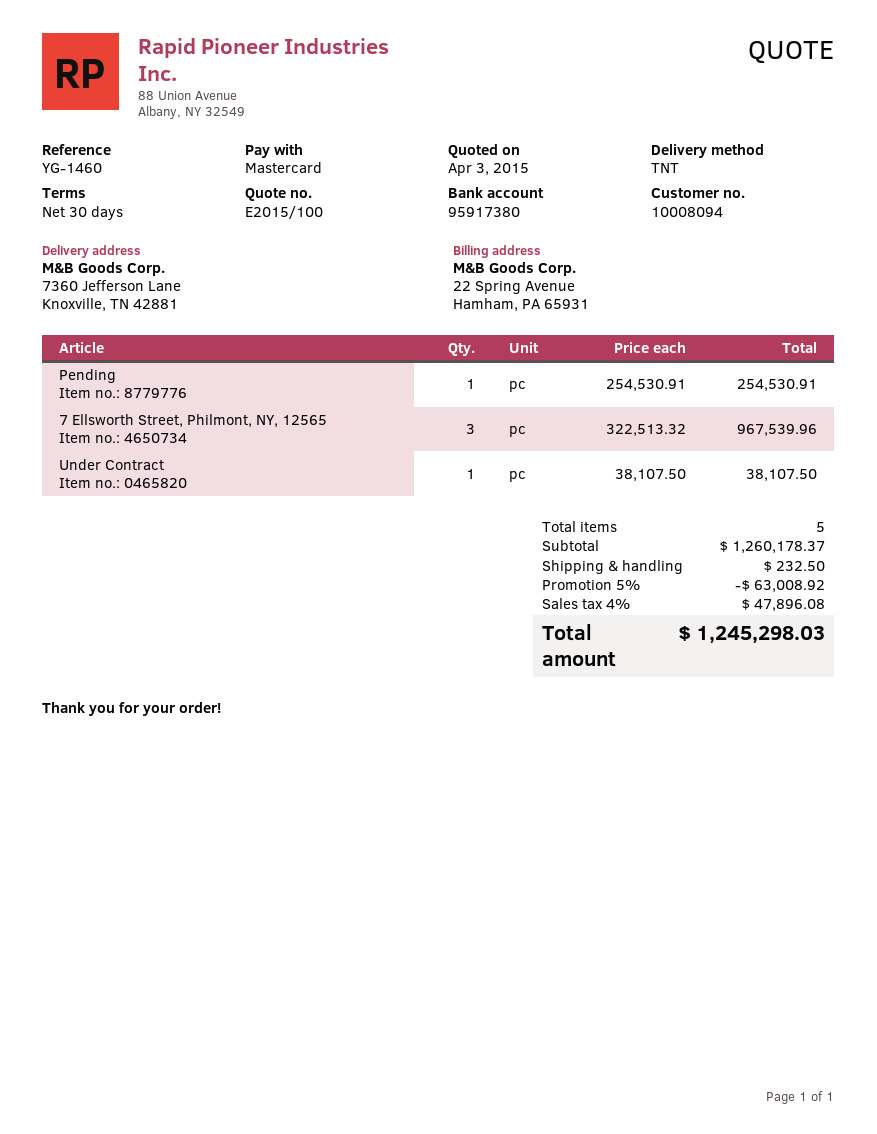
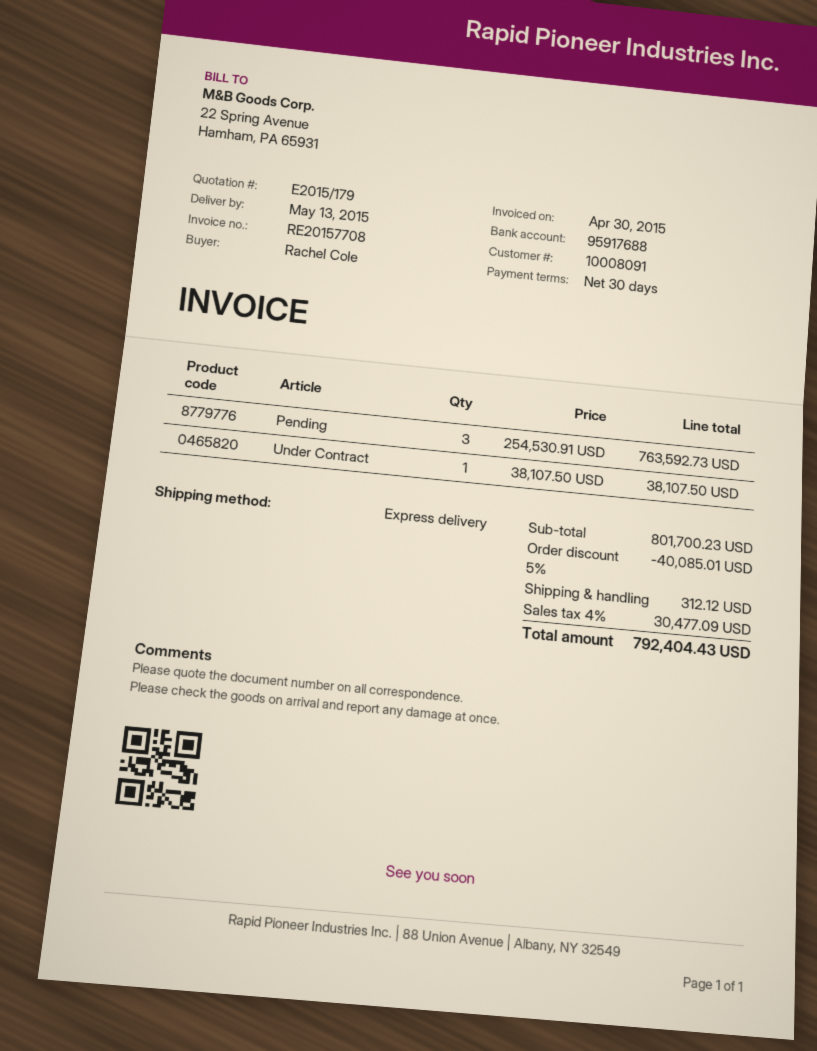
quote number: E2015/100 -> E2015/179
customer number: 10008094 -> 10008091
bank account: 95917380 -> 95917688
shipping method: TNT -> express
Pending: 1 x 254530.91 = 254530.91 -> 3 x 254530.91 = 763592.73
7 Ellsworth Street, Philmont, NY, 12565: 3 x 322513.32 = 967539.96 -> none
subtotal: 1260178.37 -> 801700.23
discount: 5% = 63008.92 -> 5% = 40085.01
shipping: 232.50 -> 312.12
tax: 4% = 47896.08 -> 4% = 30477.09
total: 1245298.03 -> 792404.43

